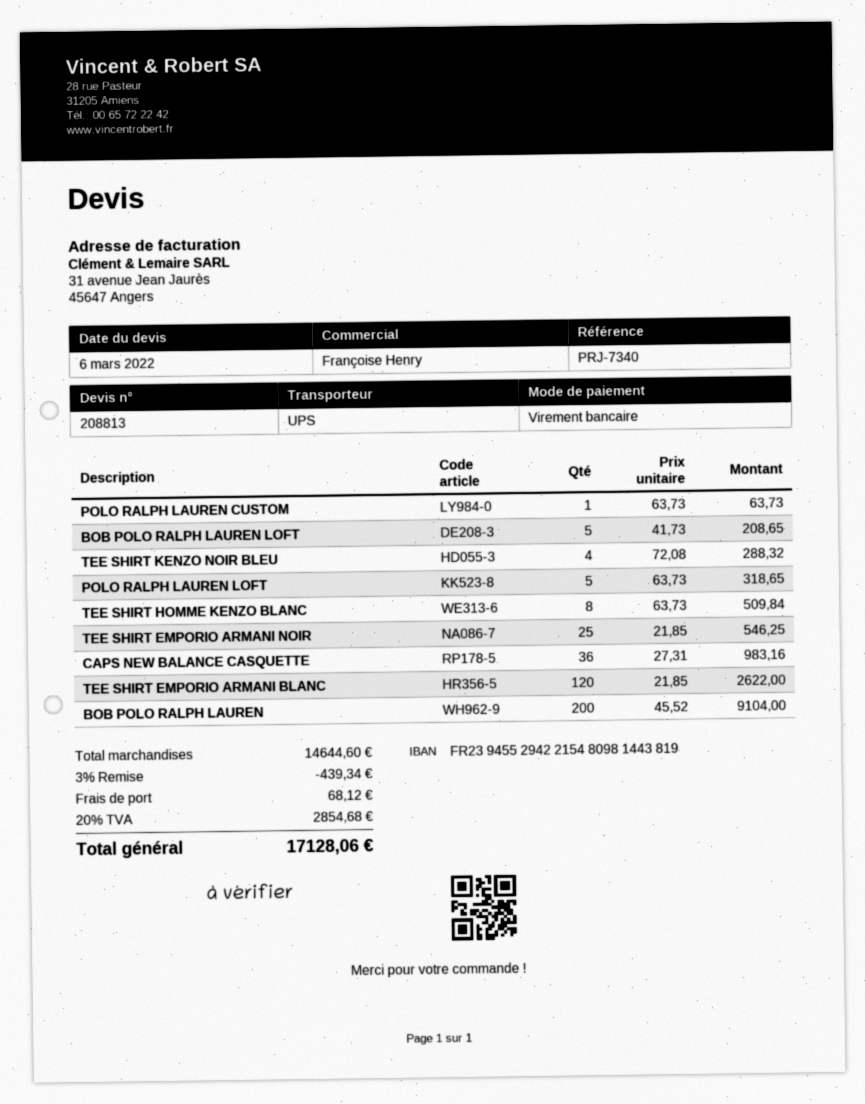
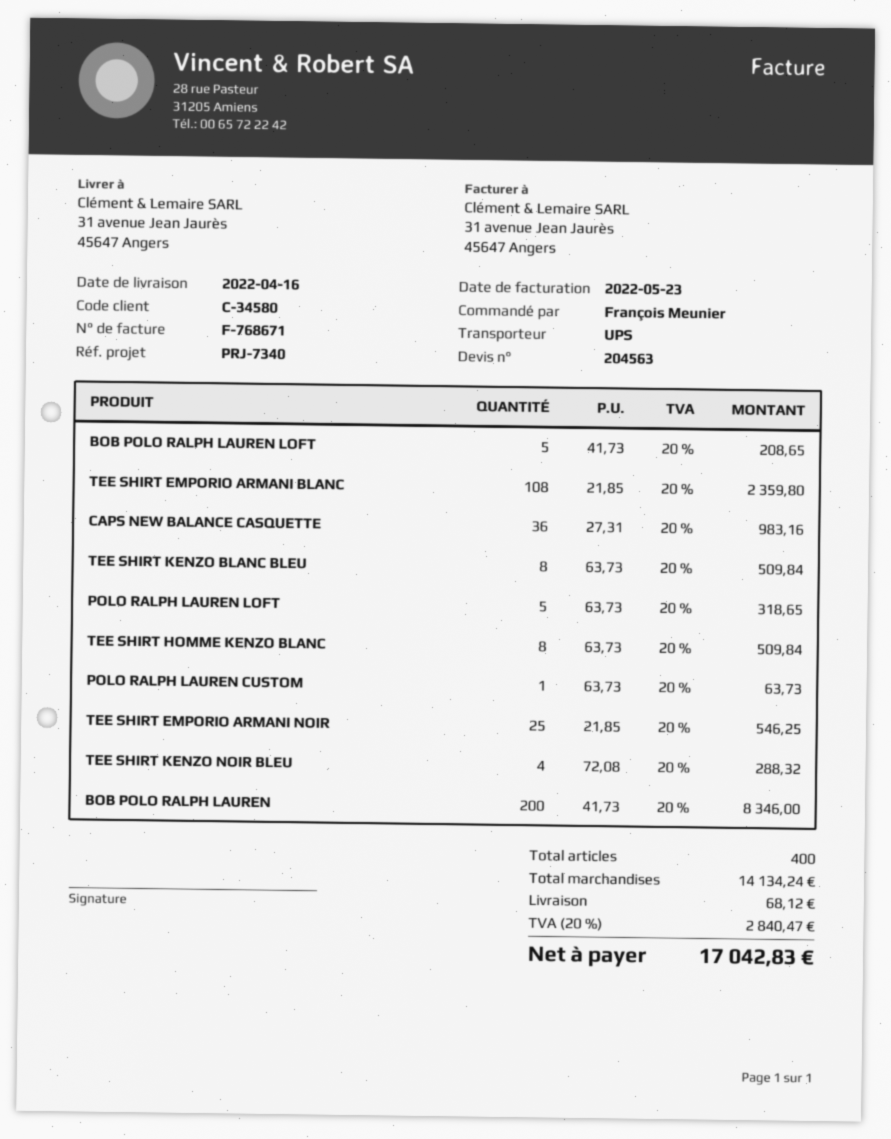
quote number: 208813 -> 204563
TEE SHIRT EMPORIO ARMANI BLANC: 120 x 21.85 = 2622.00 -> 108 x 21.85 = 2359.80
BOB POLO RALPH LAUREN: 200 x 45.52 = 9104.00 -> 200 x 41.73 = 8346.00
TEE SHIRT KENZO BLANC BLEU: none -> 8 x 63.73 = 509.84
subtotal: 14644.60 -> 14134.24
discount: 3% = 439.34 -> none
tax: 20% = 2854.68 -> 20% = 2840.47
total: 17128.06 -> 17042.83

